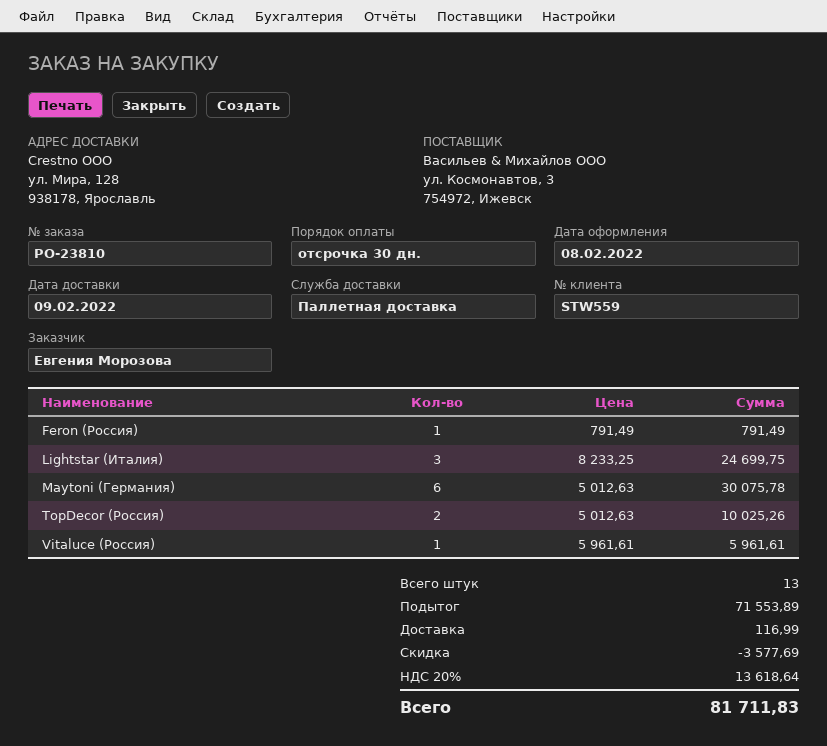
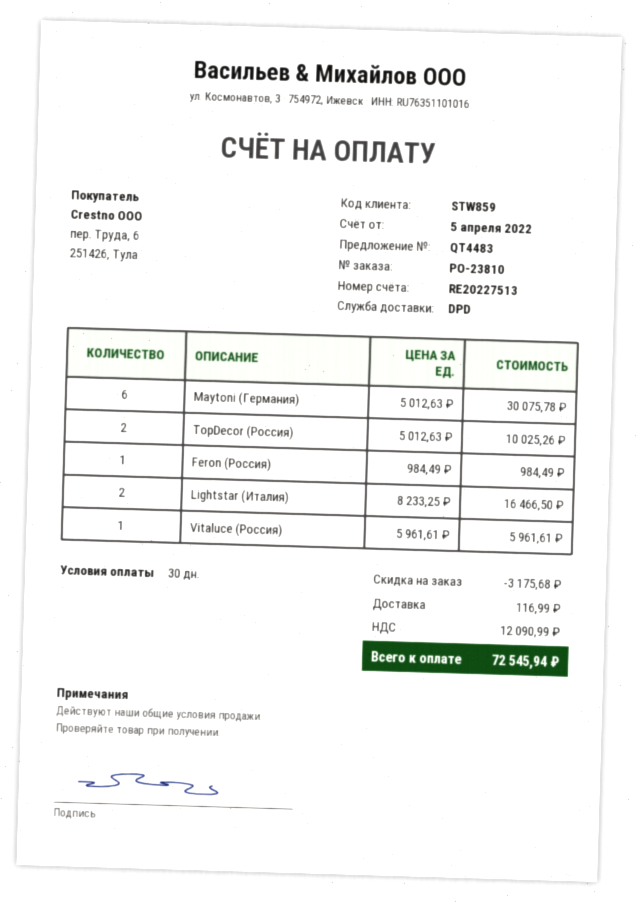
customer number: STW559 -> STW859
shipping method: pallet freight -> DPD
Feron (Россия): 1 x 791.49 = 791.49 -> 1 x 984.49 = 984.49
Lightstar (Италия): 3 x 8233.25 = 24699.75 -> 2 x 8233.25 = 16466.50
discount: 3577.69 -> 3175.68
tax: 13618.64 -> 12090.99
total: 81711.83 -> 72545.94

